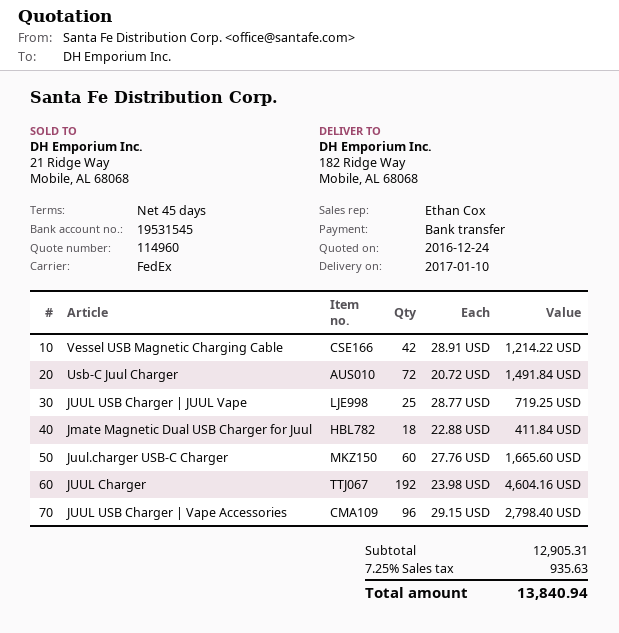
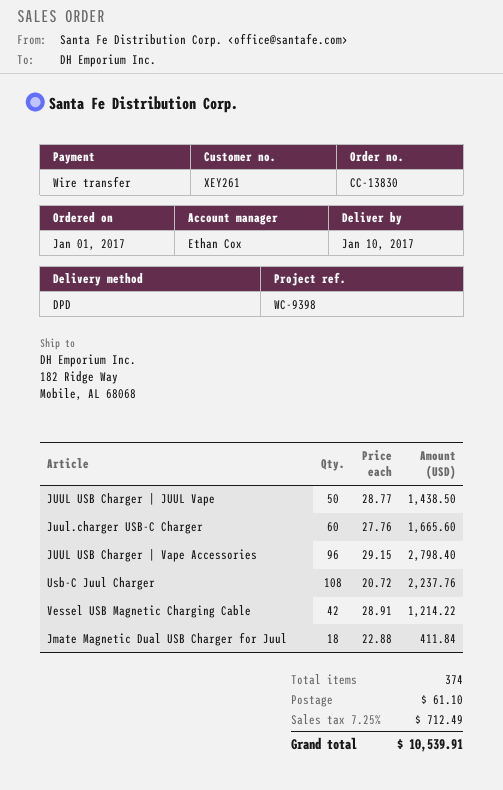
shipping method: FedEx -> DPD
Usb-C Juul Charger: 72 x 20.72 = 1491.84 -> 108 x 20.72 = 2237.76
JUUL USB Charger | JUUL Vape: 25 x 28.77 = 719.25 -> 50 x 28.77 = 1438.50
JUUL Charger: 192 x 23.98 = 4604.16 -> none
shipping: none -> 61.10
tax: 7.25% = 935.63 -> 7.25% = 712.49
total: 13840.94 -> 10539.91

